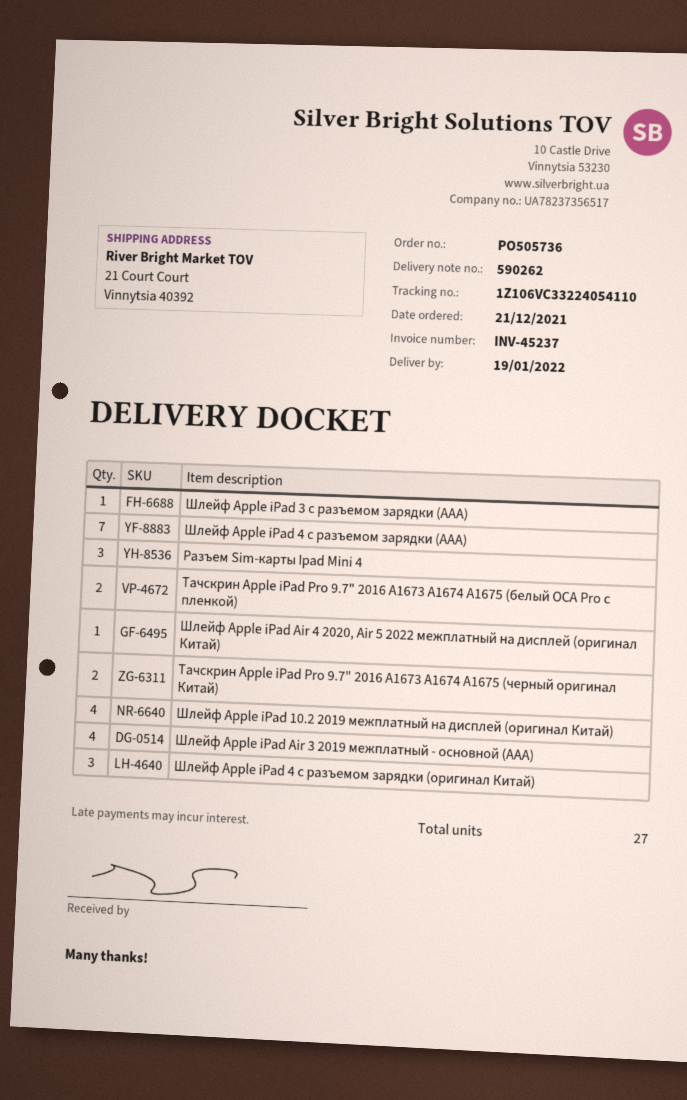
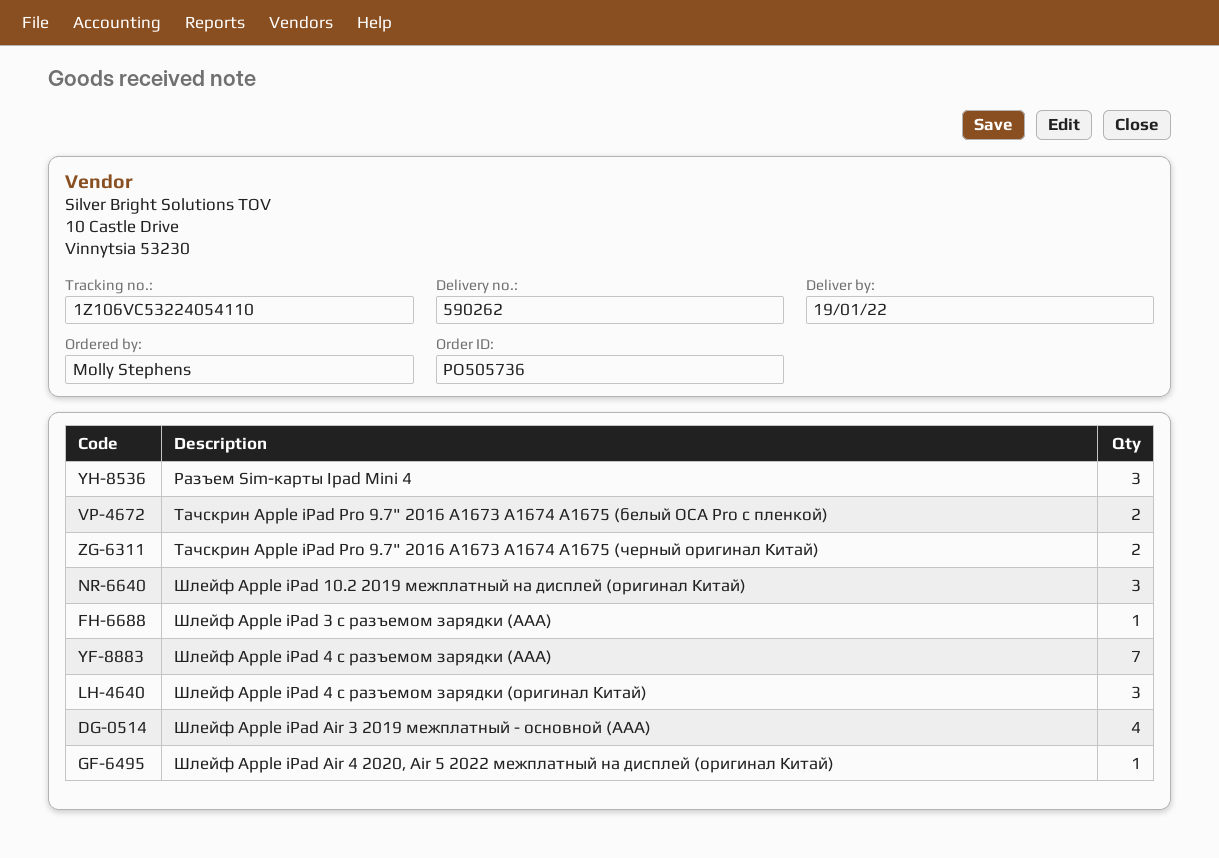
tracking number: 1Z106VC33224054110 -> 1Z106VC53224054110
Шлейф Apple iPad 10.2 2019 межплатный на дисплей (оригинал Китай): 4 -> 3

